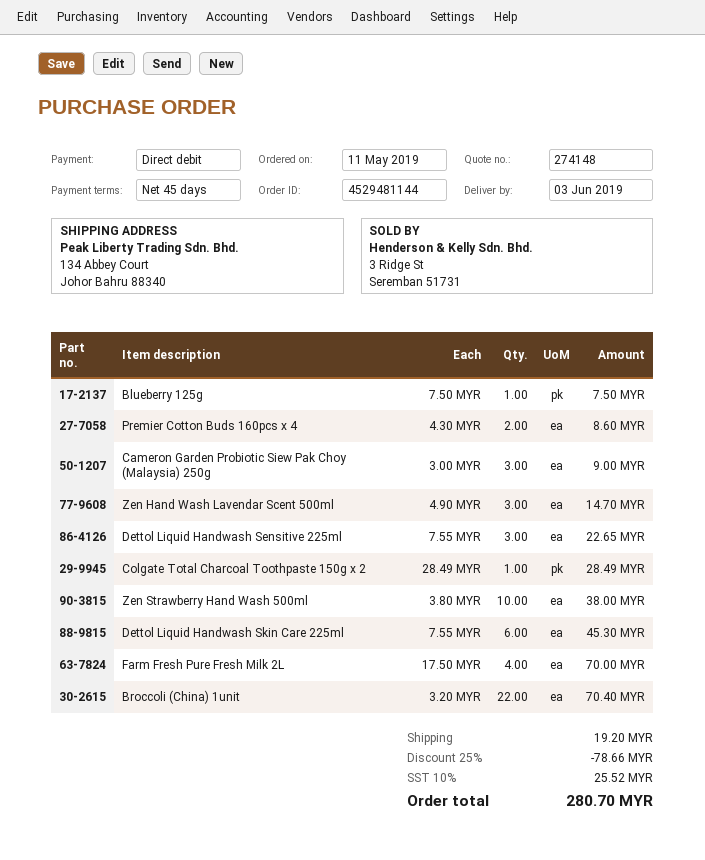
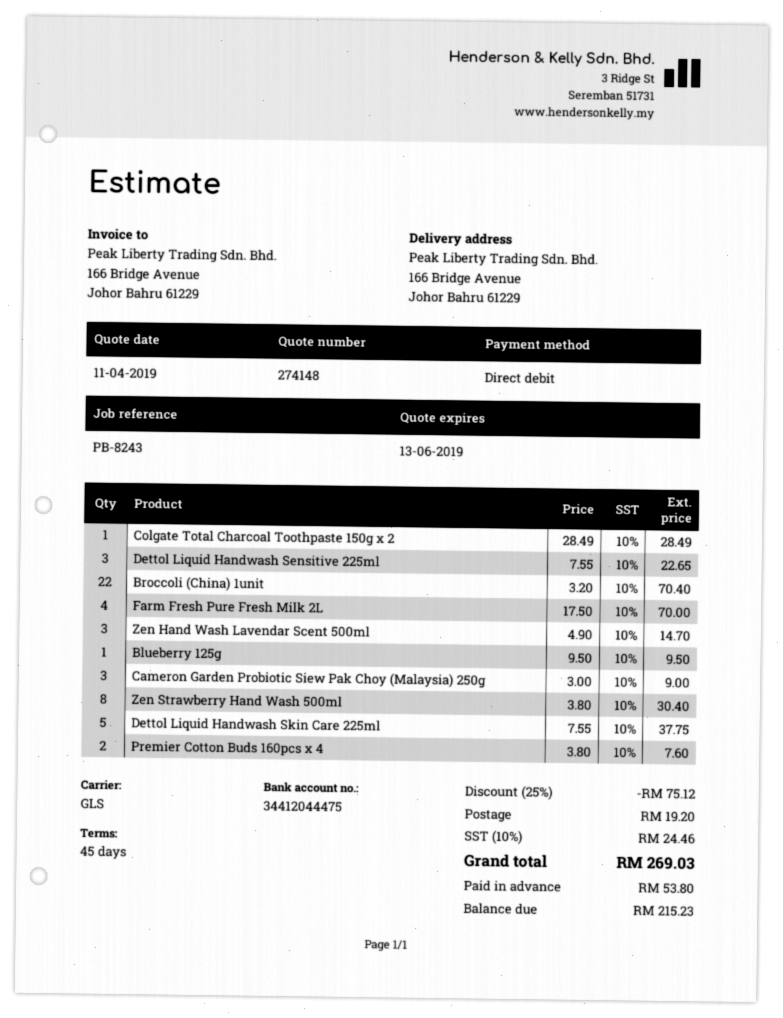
ship to: 134 Abbey Court, Johor Bahru 88340 -> 166 Bridge Avenue, Johor Bahru 61229
Blueberry 125g: 1 x 7.50 = 7.50 -> 1 x 9.50 = 9.50
Premier Cotton Buds 160pcs x 4: 2 x 4.30 = 8.60 -> 2 x 3.80 = 7.60
Zen Strawberry Hand Wash 500ml: 10 x 3.80 = 38.00 -> 8 x 3.80 = 30.40
Dettol Liquid Handwash Skin Care 225ml: 6 x 7.55 = 45.30 -> 5 x 7.55 = 37.75
discount: 25% = 78.66 -> 25% = 75.12
tax: 10% = 25.52 -> 10% = 24.46
total: 280.70 -> 269.03

